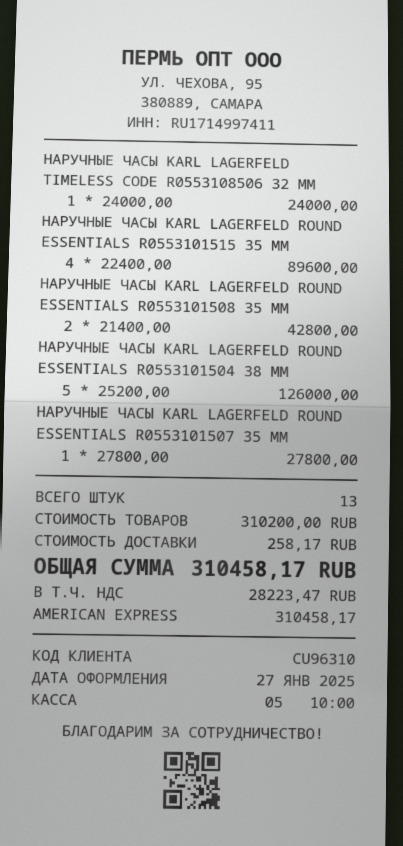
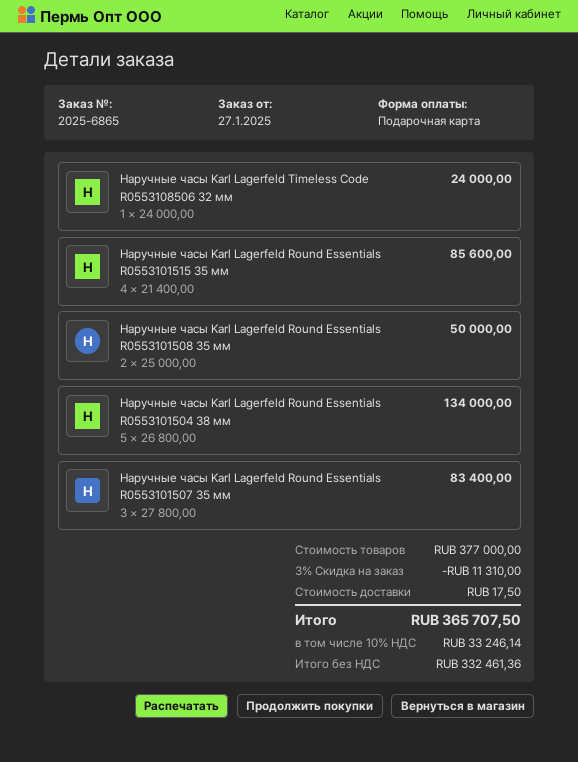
payment method: American Express -> gift card
НАРУЧНЫЕ ЧАСЫ KARL LAGERFELD ROUND ESSENTIALS R0553101515 35 ММ: 4 x 22400.00 = 89600.00 -> 4 x 21400.00 = 85600.00
НАРУЧНЫЕ ЧАСЫ KARL LAGERFELD ROUND ESSENTIALS R0553101508 35 ММ: 2 x 21400.00 = 42800.00 -> 2 x 25000.00 = 50000.00
НАРУЧНЫЕ ЧАСЫ KARL LAGERFELD ROUND ESSENTIALS R0553101504 38 ММ: 5 x 25200.00 = 126000.00 -> 5 x 26800.00 = 134000.00
НАРУЧНЫЕ ЧАСЫ KARL LAGERFELD ROUND ESSENTIALS R0553101507 35 ММ: 1 x 27800.00 = 27800.00 -> 3 x 27800.00 = 83400.00
subtotal: 310200.00 -> 377000.00
discount: none -> 3% = 11310.00
shipping: 258.17 -> 17.50
tax: 28223.47 -> 33246.14
total: 310458.17 -> 365707.50

